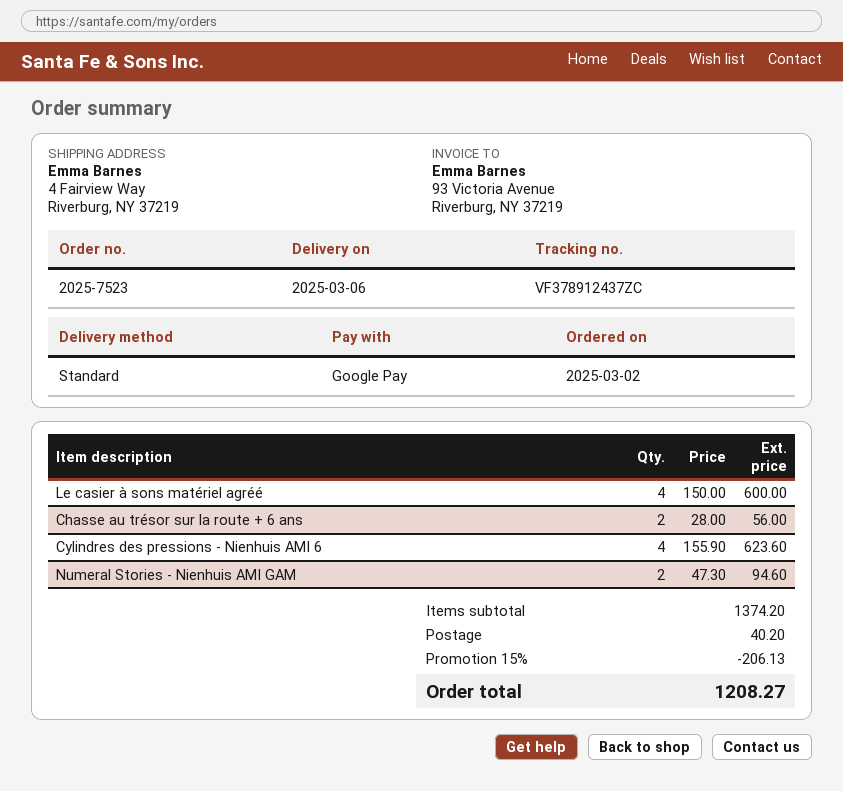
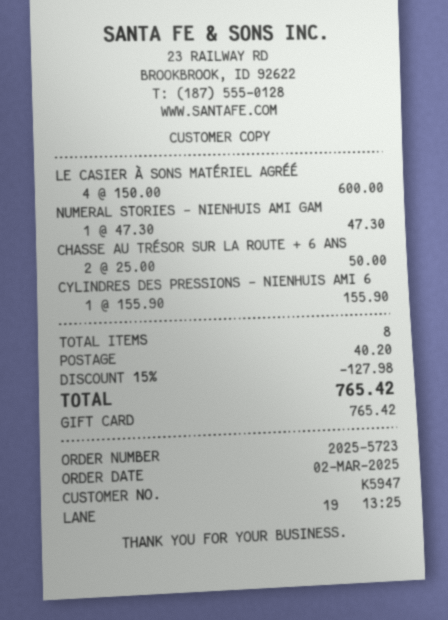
order number: 2025-7523 -> 2025-5723
payment method: Google Pay -> gift card
Chasse au trésor sur la route + 6 ans: 2 x 28.00 = 56.00 -> 2 x 25.00 = 50.00
Cylindres des pressions - Nienhuis AMI 6: 4 x 155.90 = 623.60 -> 1 x 155.90 = 155.90
Numeral Stories - Nienhuis AMI GAM: 2 x 47.30 = 94.60 -> 1 x 47.30 = 47.30
discount: 15% = 206.13 -> 15% = 127.98
total: 1208.27 -> 765.42

